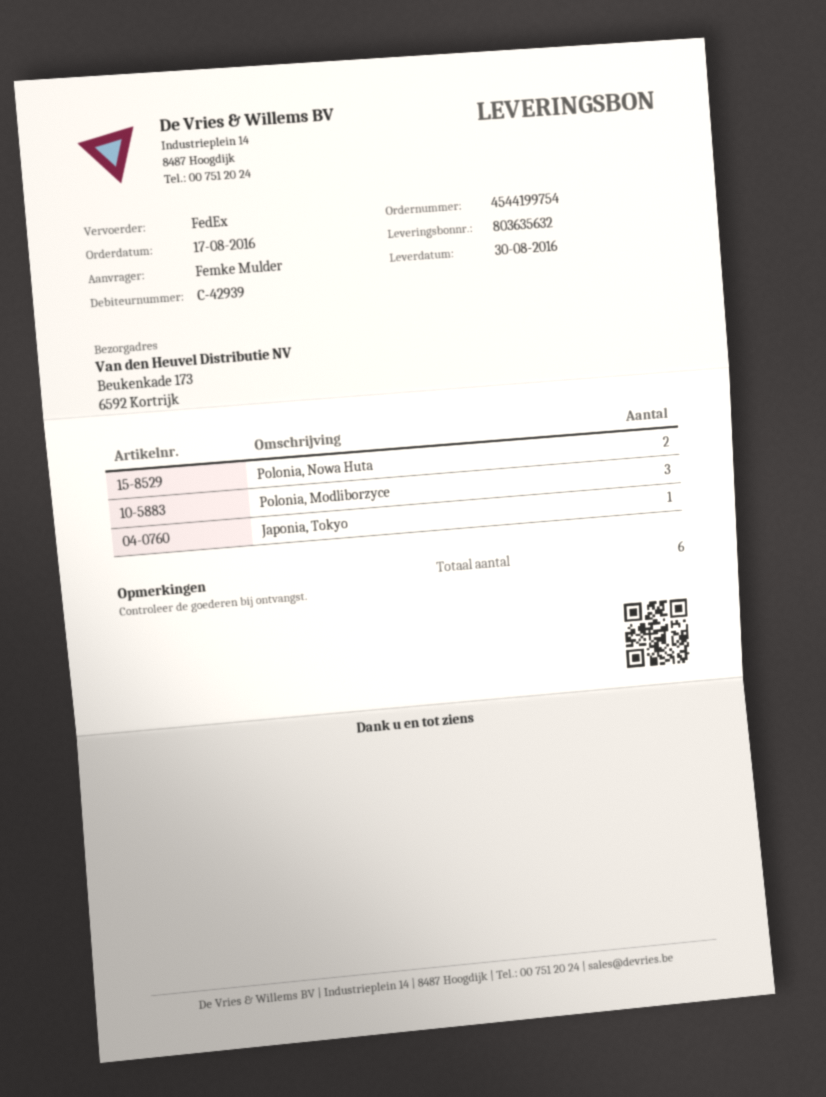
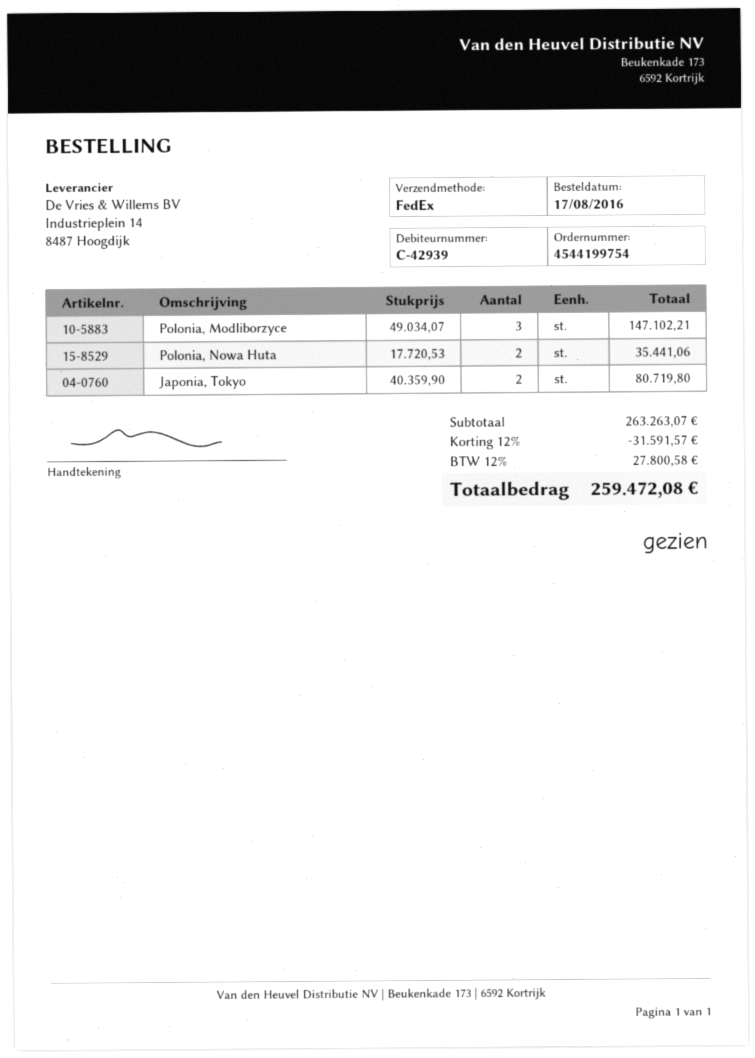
Japonia, Tokyo: 1 -> 2

